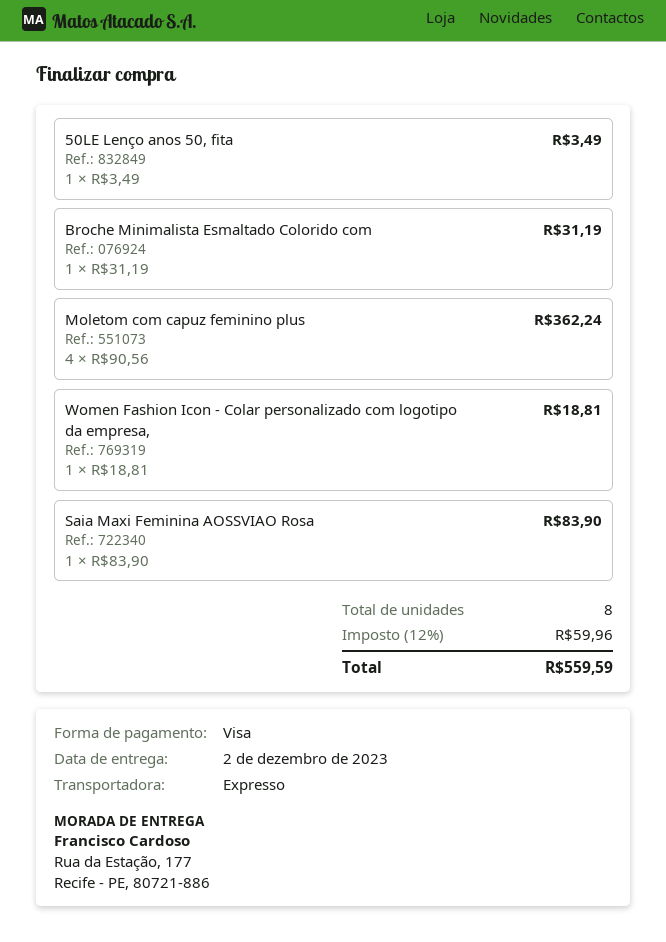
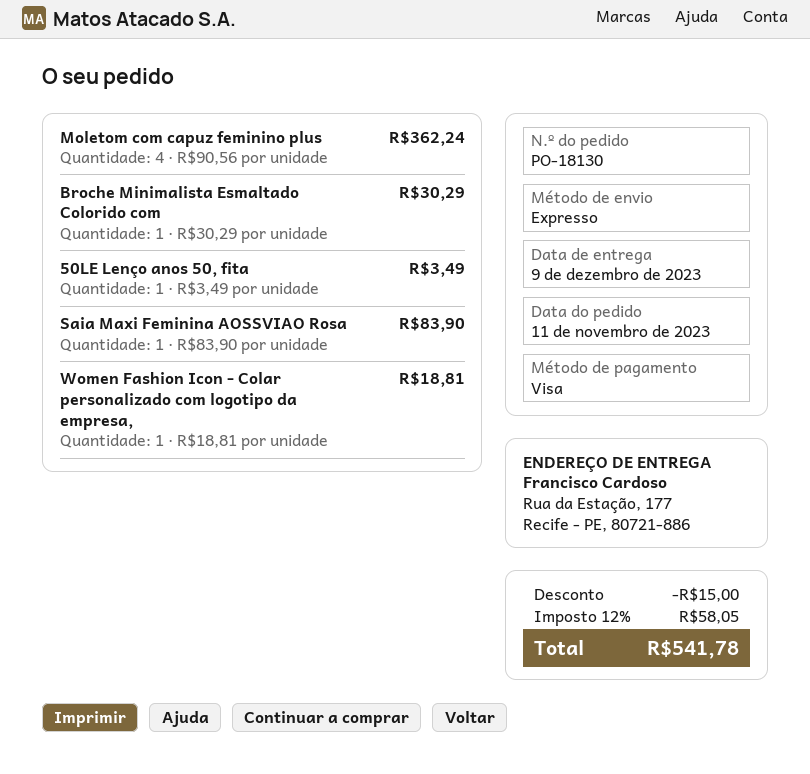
delivery date: 2023-12-02 -> 2023-12-09
Broche Minimalista Esmaltado Colorido com: 1 x 31.19 = 31.19 -> 1 x 30.29 = 30.29
discount: none -> 15.00
tax: 12% = 59.96 -> 12% = 58.05
total: 559.59 -> 541.78

